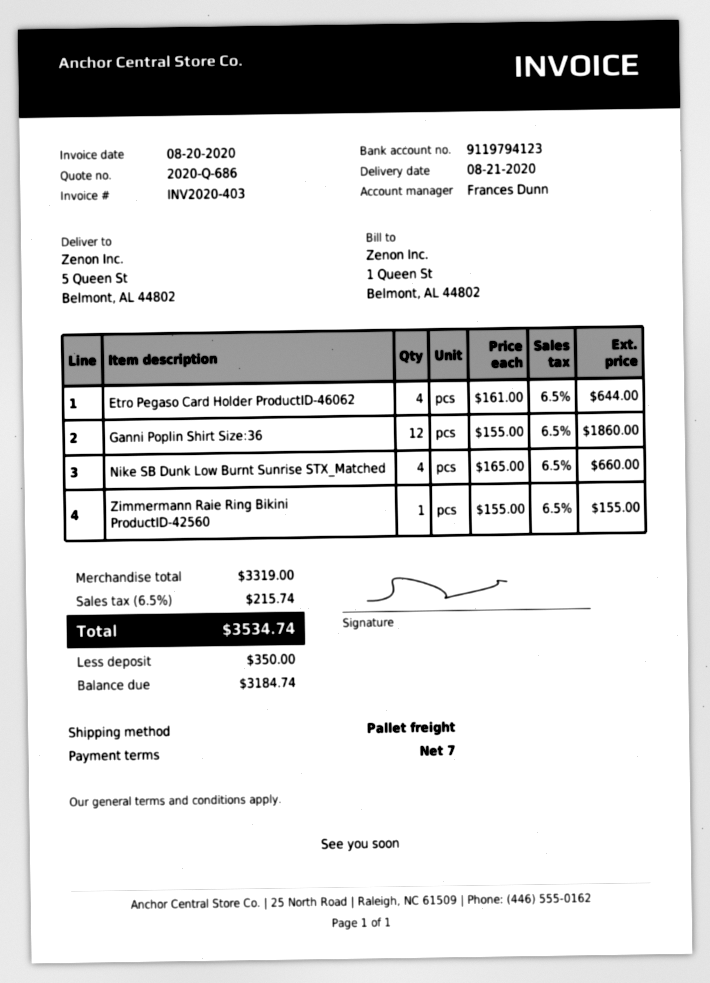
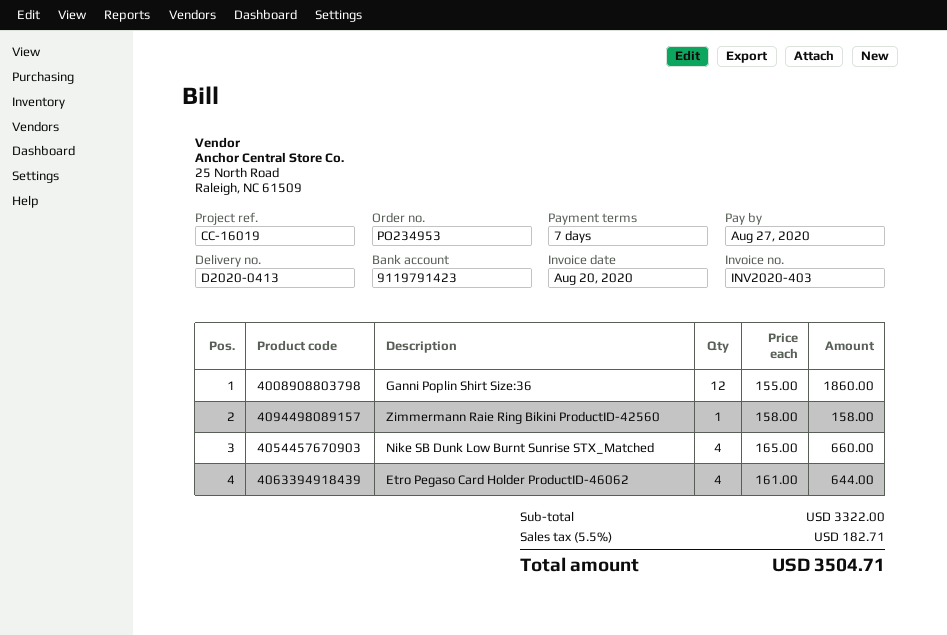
bank account: 9119794123 -> 9119791423
Zimmermann Raie Ring Bikini ProductID-42560: 1 x 155.00 = 155.00 -> 1 x 158.00 = 158.00
subtotal: 3319.00 -> 3322.00
tax: 6.5% = 215.74 -> 5.5% = 182.71
total: 3534.74 -> 3504.71

